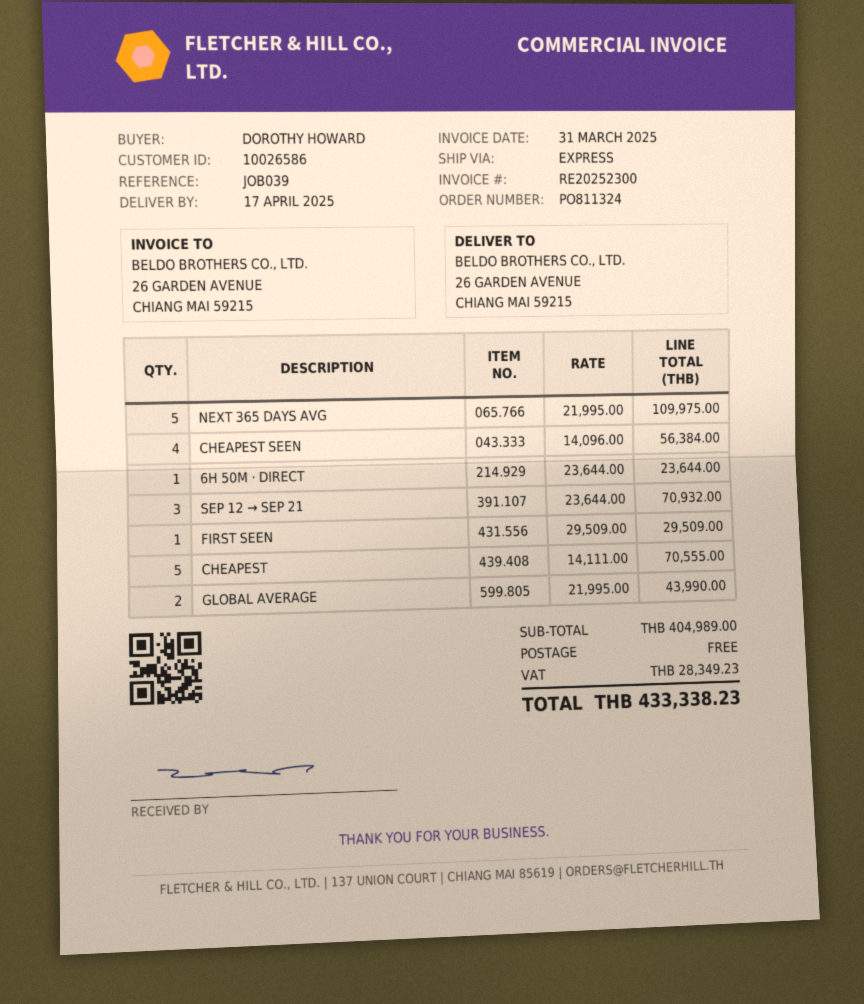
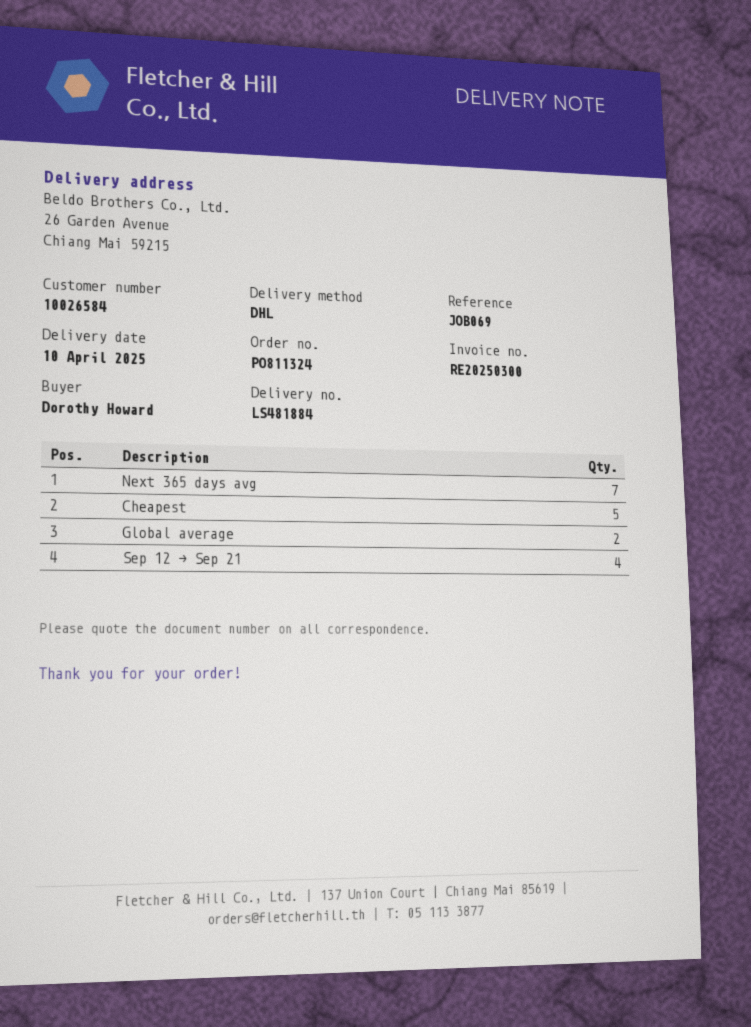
delivery date: 2025-04-17 -> 2025-04-10
invoice number: RE20252300 -> RE20250300
customer number: 10026586 -> 10026584
reference: JOB039 -> JOB069
shipping method: express -> DHL
NEXT 365 DAYS AVG: 5 -> 7
CHEAPEST SEEN: 4 -> none
6H 50M · DIRECT: 1 -> none
SEP 12 → SEP 21: 3 -> 4
FIRST SEEN: 1 -> none

